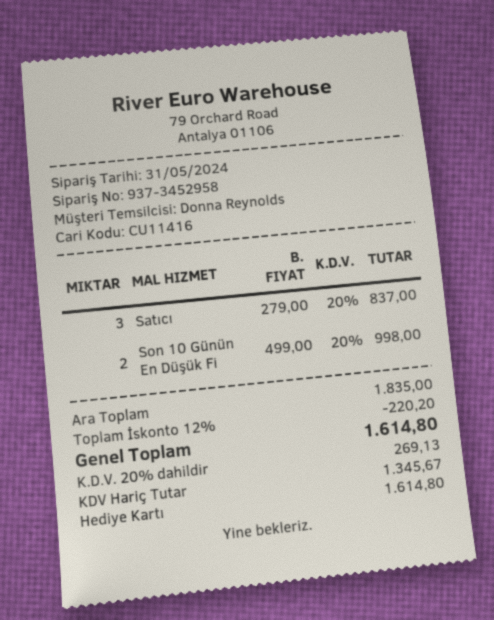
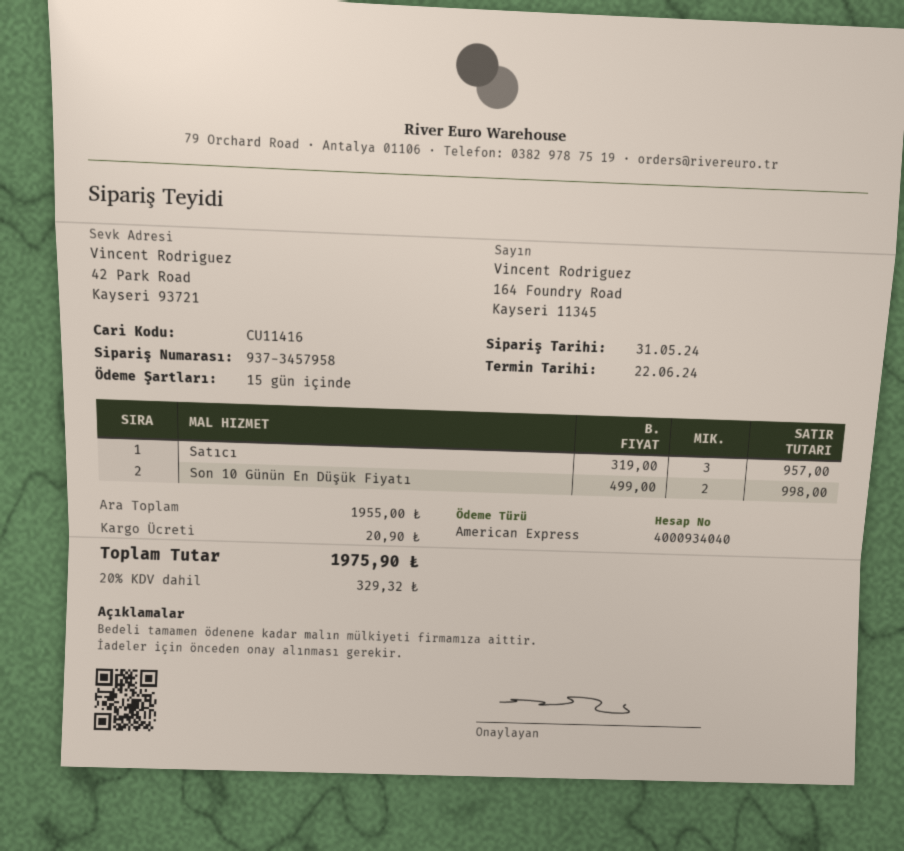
order number: 937-3452958 -> 937-3457958
payment method: gift card -> American Express
Satıcı: 3 x 279.00 = 837.00 -> 3 x 319.00 = 957.00
subtotal: 1835.00 -> 1955.00
discount: 12% = 220.20 -> none
shipping: none -> 20.90
tax: 20% = 269.13 -> 20% = 329.32
total: 1614.80 -> 1975.90

